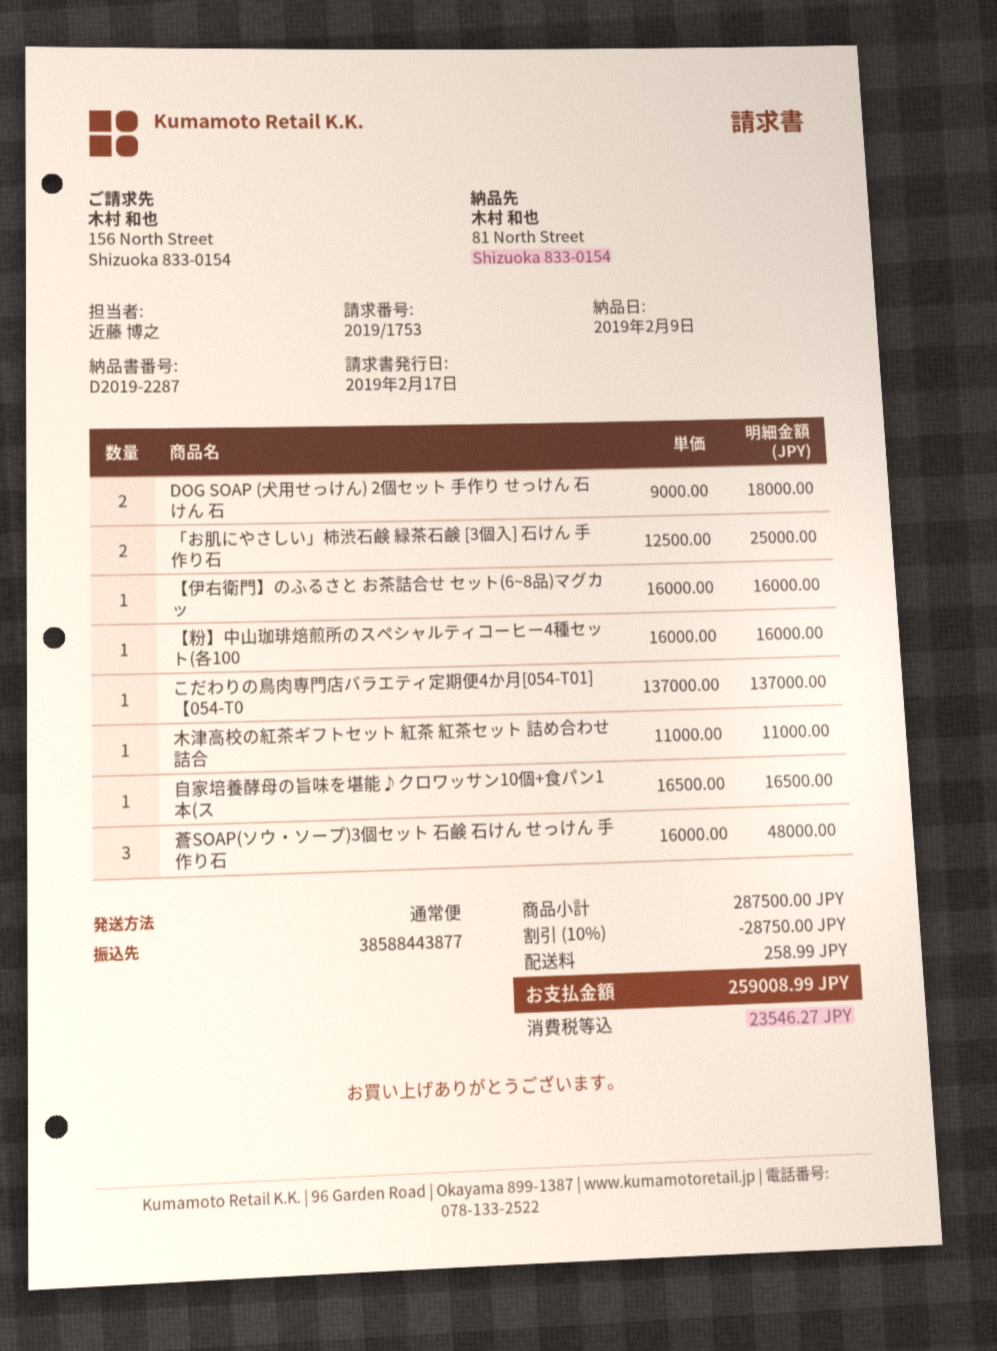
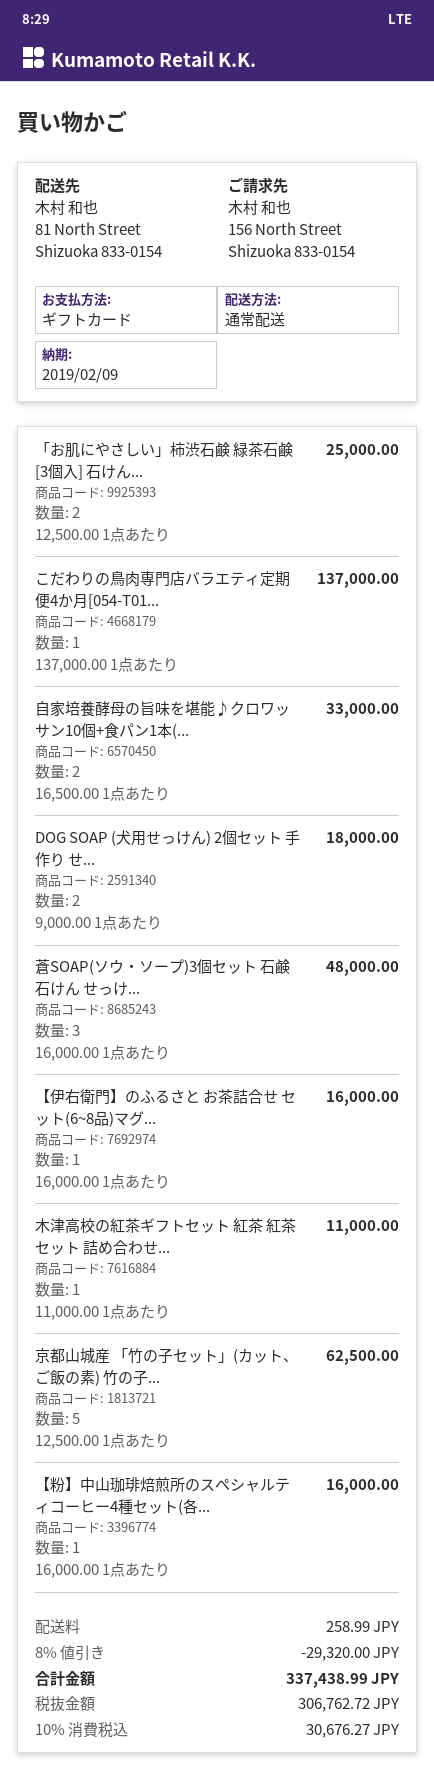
自家培養酵母の旨味を堪能♪クロワッサン10個+食パン1本(ス: 1 x 16500.00 = 16500.00 -> 2 x 16500.00 = 33000.00
京都山城産 「竹の子セット」(カット、ご飯の素) 竹の子...: none -> 5 x 12500.00 = 62500.00
discount: 10% = 28750.00 -> 8% = 29320.00
tax: 23546.27 -> 30676.27
total: 259008.99 -> 337438.99

